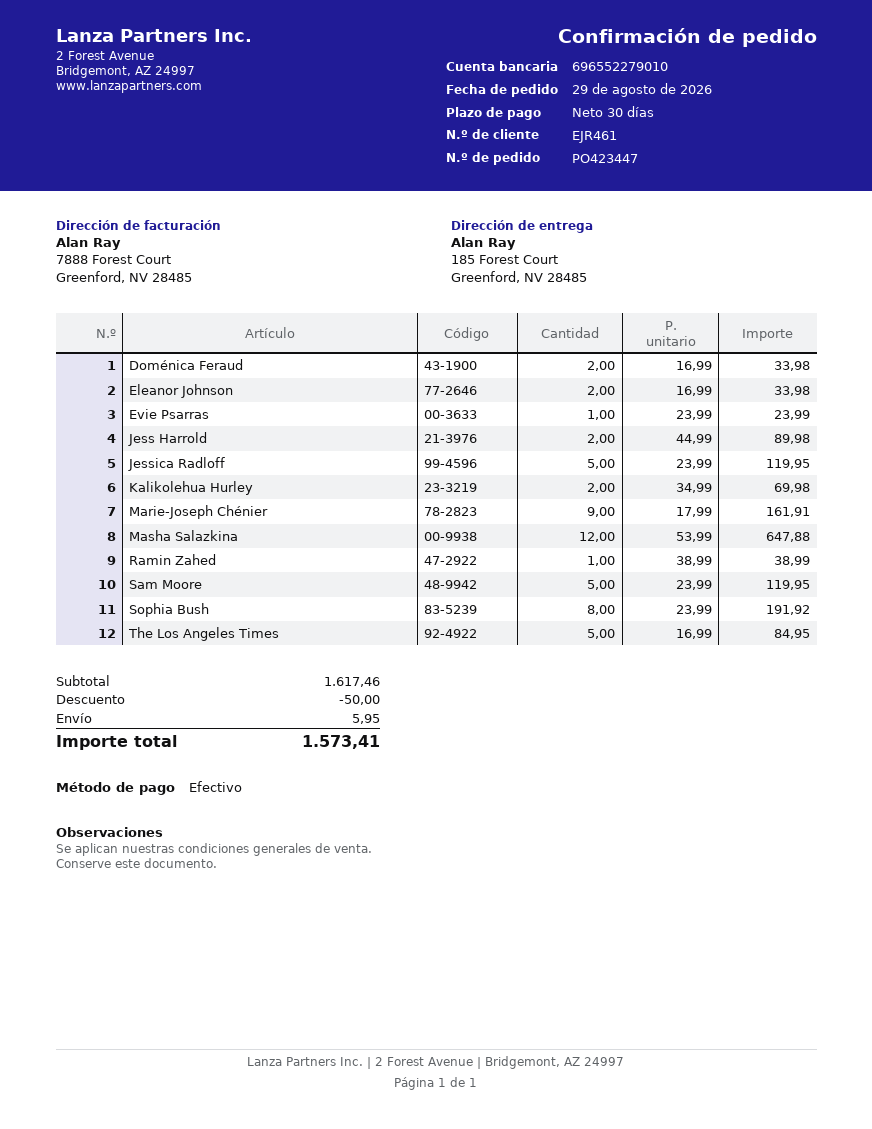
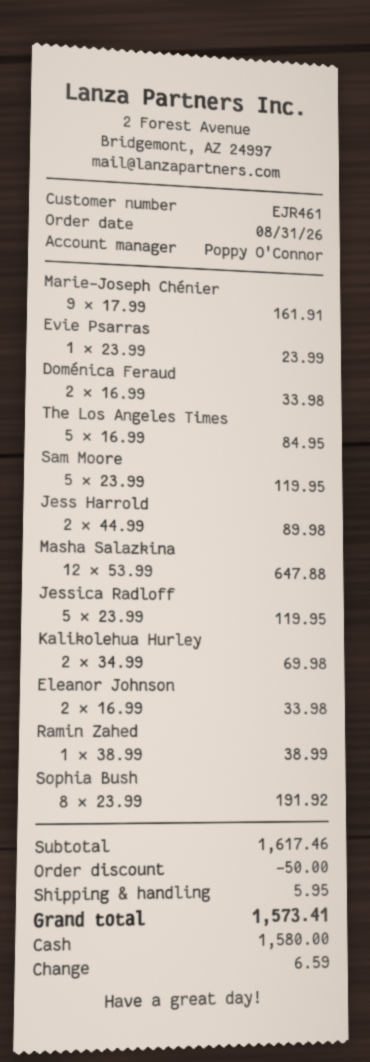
order date: 2026-08-29 -> 2026-08-31

